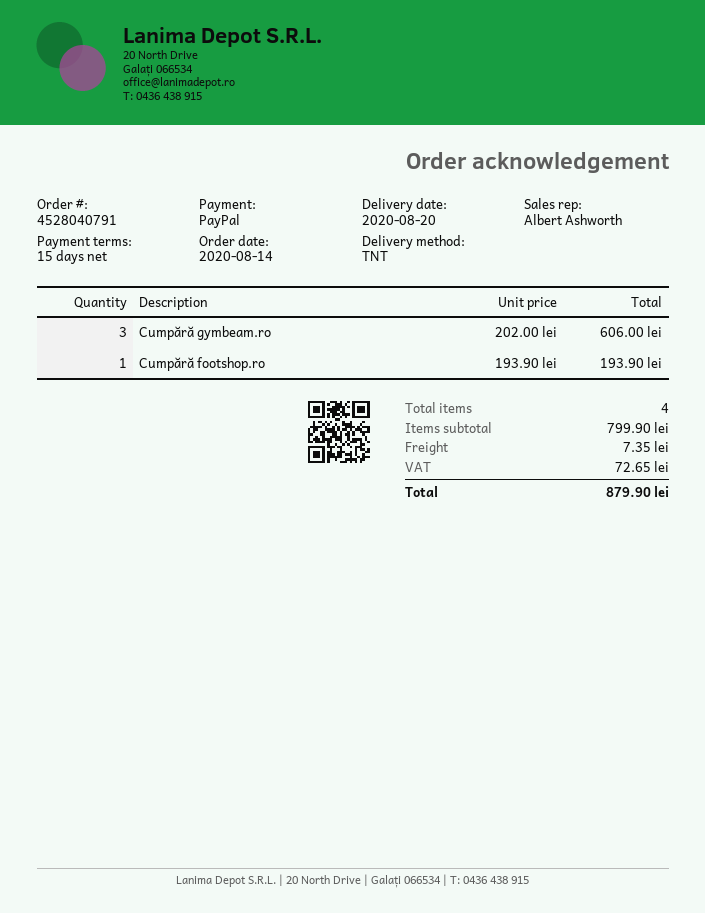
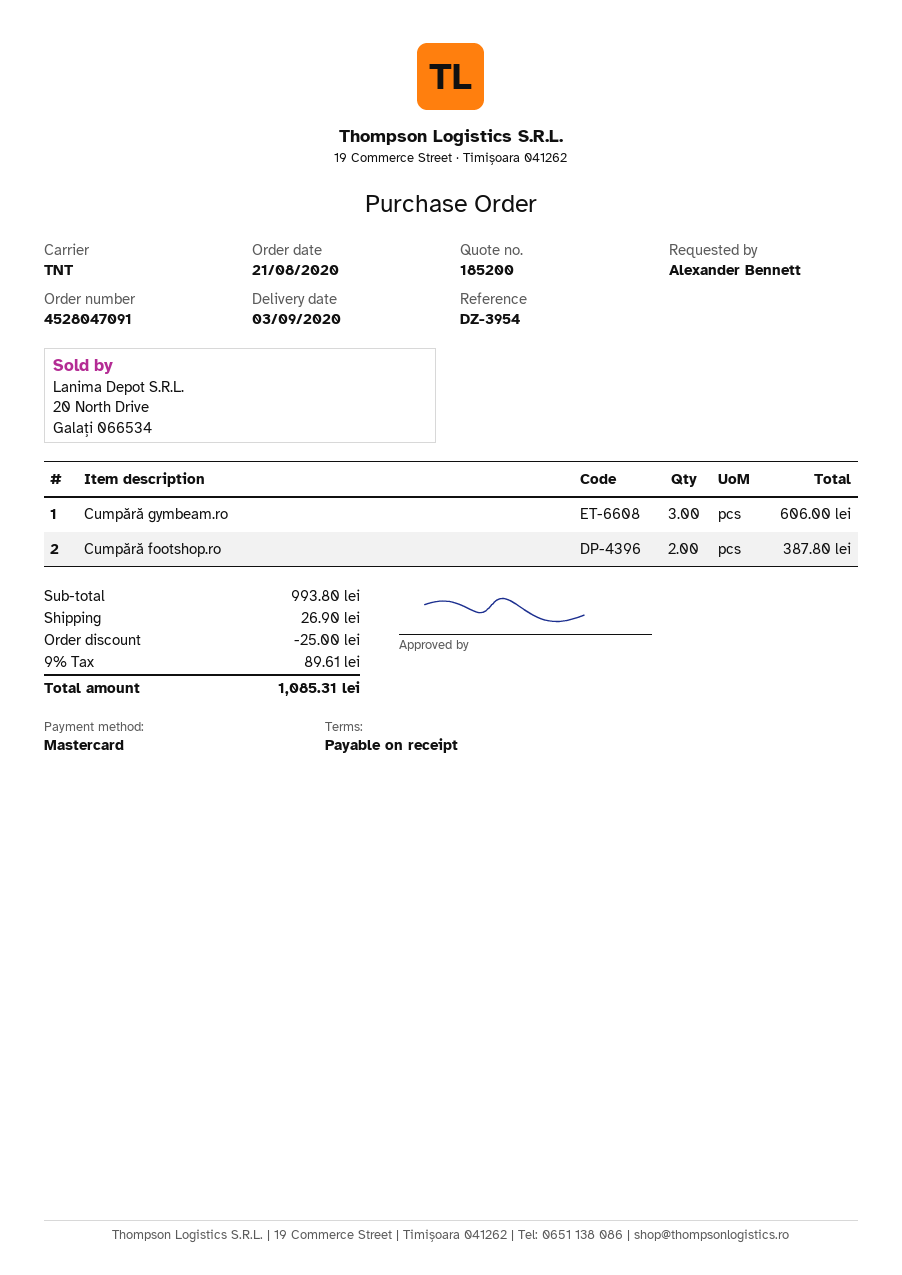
order number: 4528040791 -> 4528047091
order date: 2020-08-14 -> 2020-08-21
delivery date: 2020-08-20 -> 2020-09-03
payment terms: 15 days -> on receipt
payment method: PayPal -> Mastercard
Cumpără footshop.ro: 1 for 193.90 -> 2 for 387.80
subtotal: 799.90 -> 993.80
discount: none -> 25.00
shipping: 7.35 -> 26.90
tax: 72.65 -> 89.61
total: 879.90 -> 1085.31

